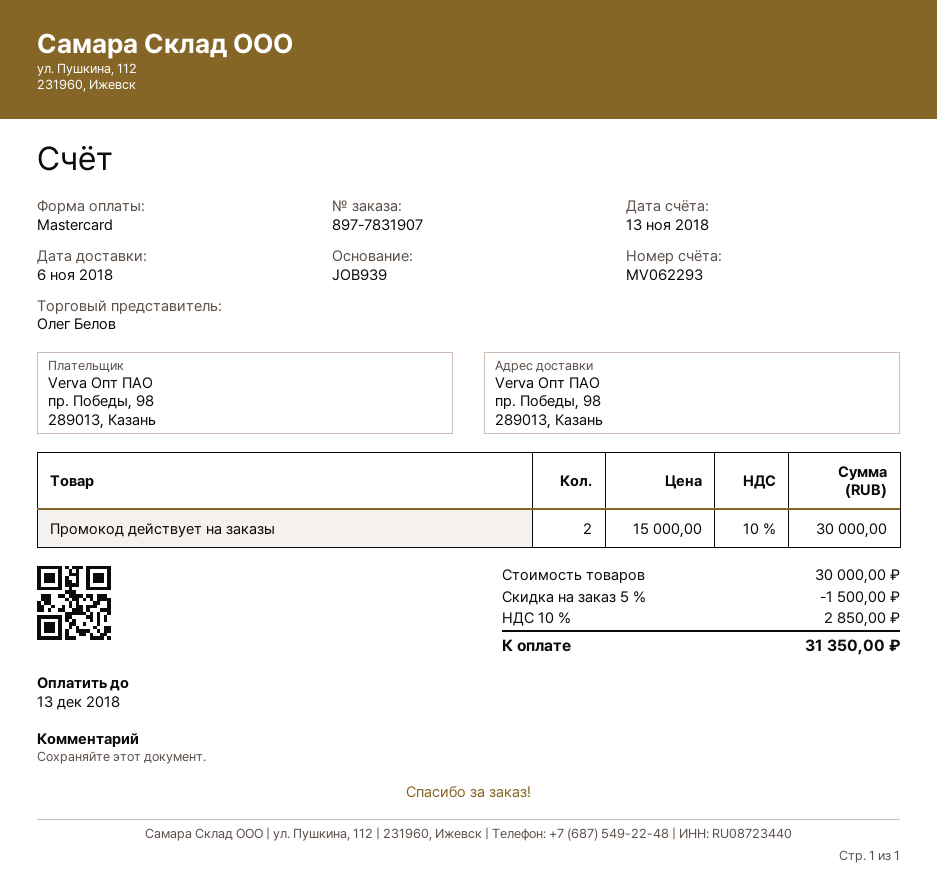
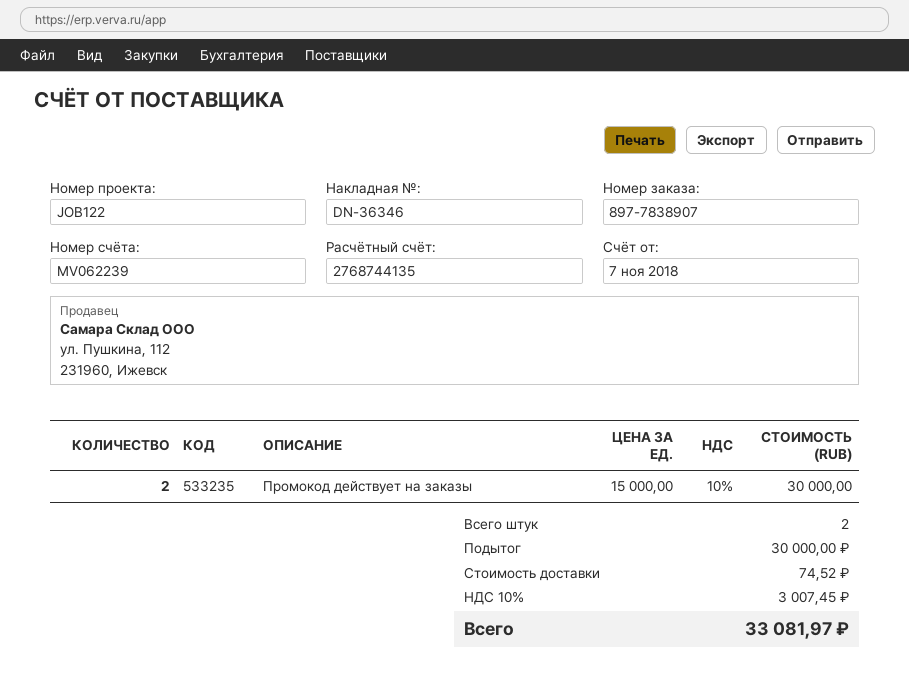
order number: 897-7831907 -> 897-7838907
invoice number: MV062293 -> MV062239
invoice date: 2018-11-13 -> 2018-11-07
reference: JOB939 -> JOB122
discount: 5% = 1500.00 -> none
shipping: none -> 74.52
tax: 10% = 2850.00 -> 10% = 3007.45
total: 31350.00 -> 33081.97

